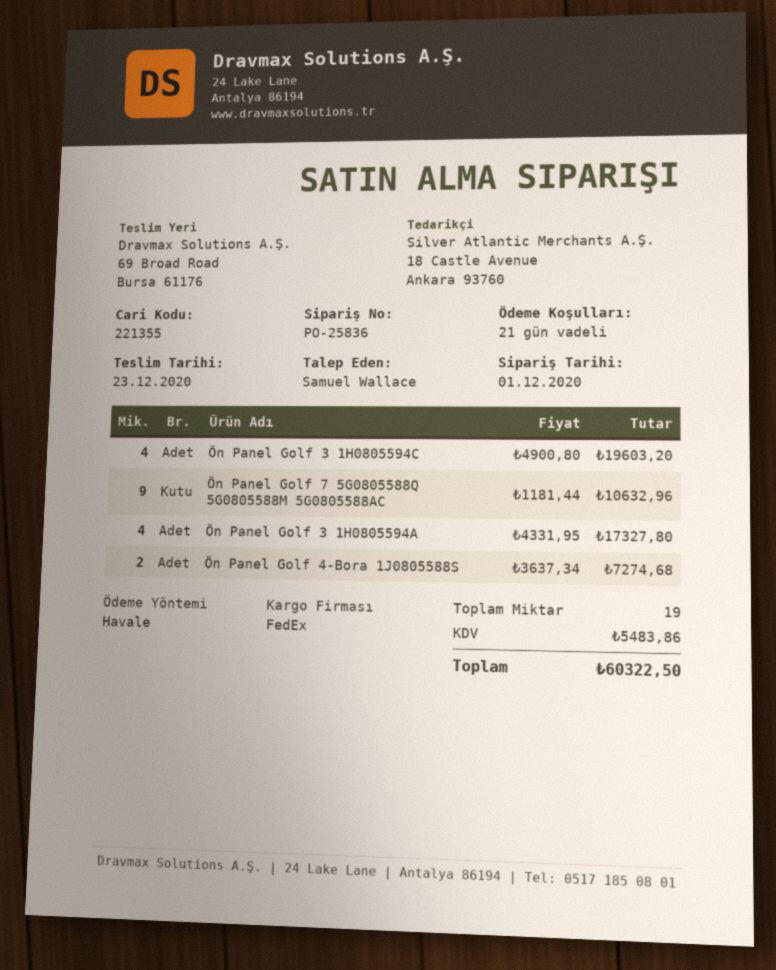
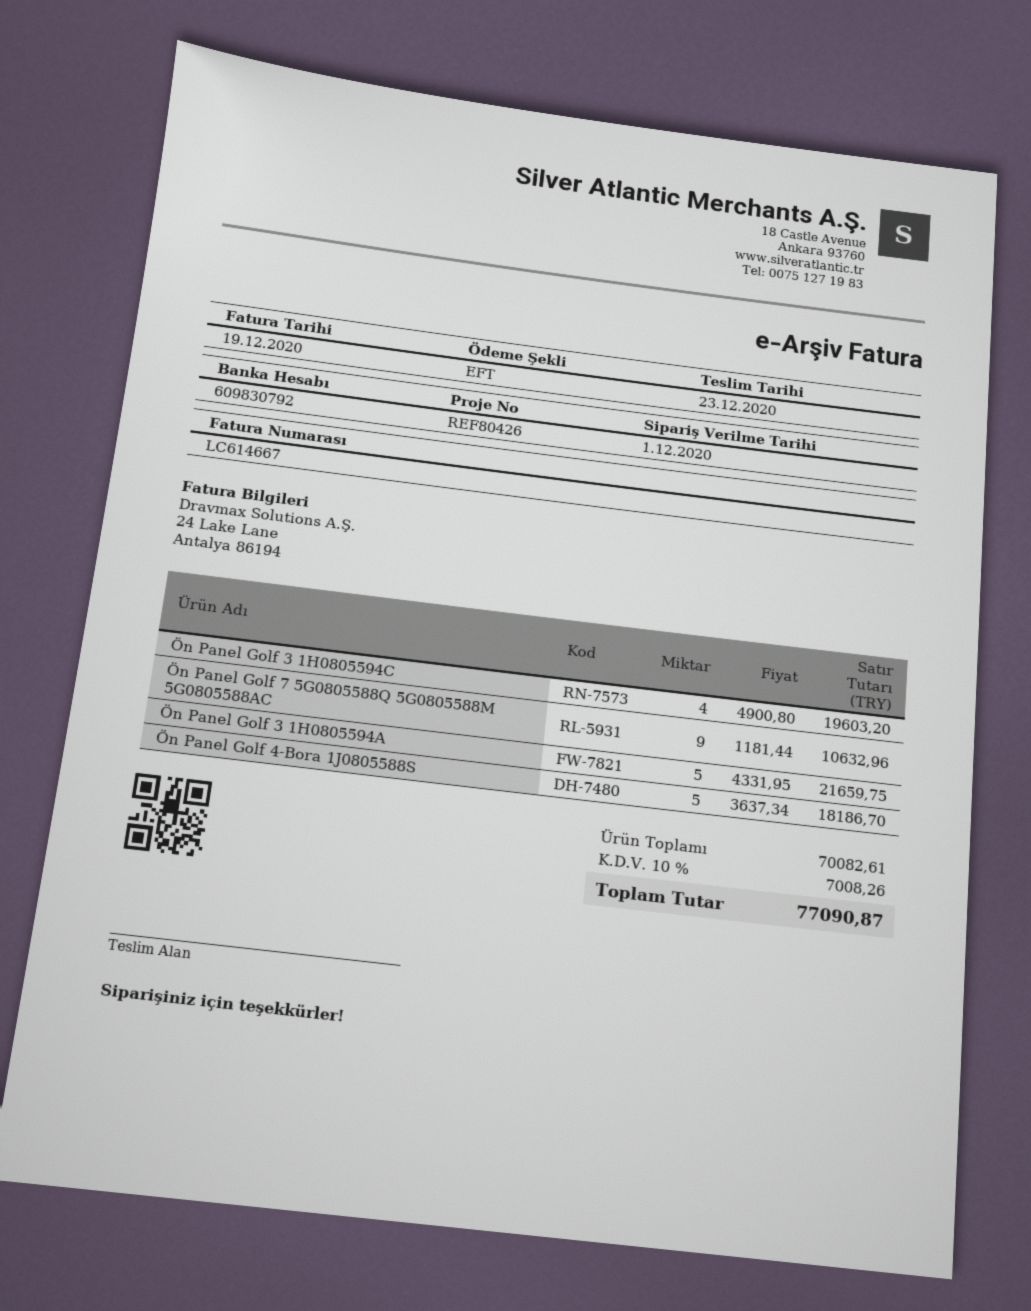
Ön Panel Golf 3 1H0805594A: 4 x 4331.95 = 17327.80 -> 5 x 4331.95 = 21659.75
Ön Panel Golf 4-Bora 1J0805588S: 2 x 3637.34 = 7274.68 -> 5 x 3637.34 = 18186.70
tax: 5483.86 -> 7008.26
total: 60322.50 -> 77090.87

